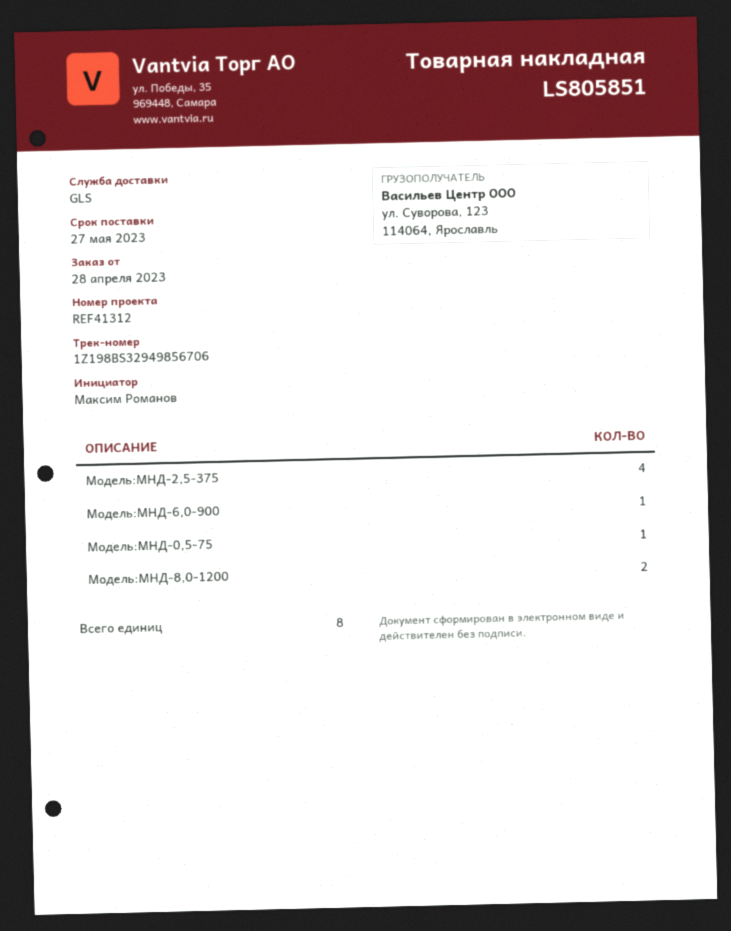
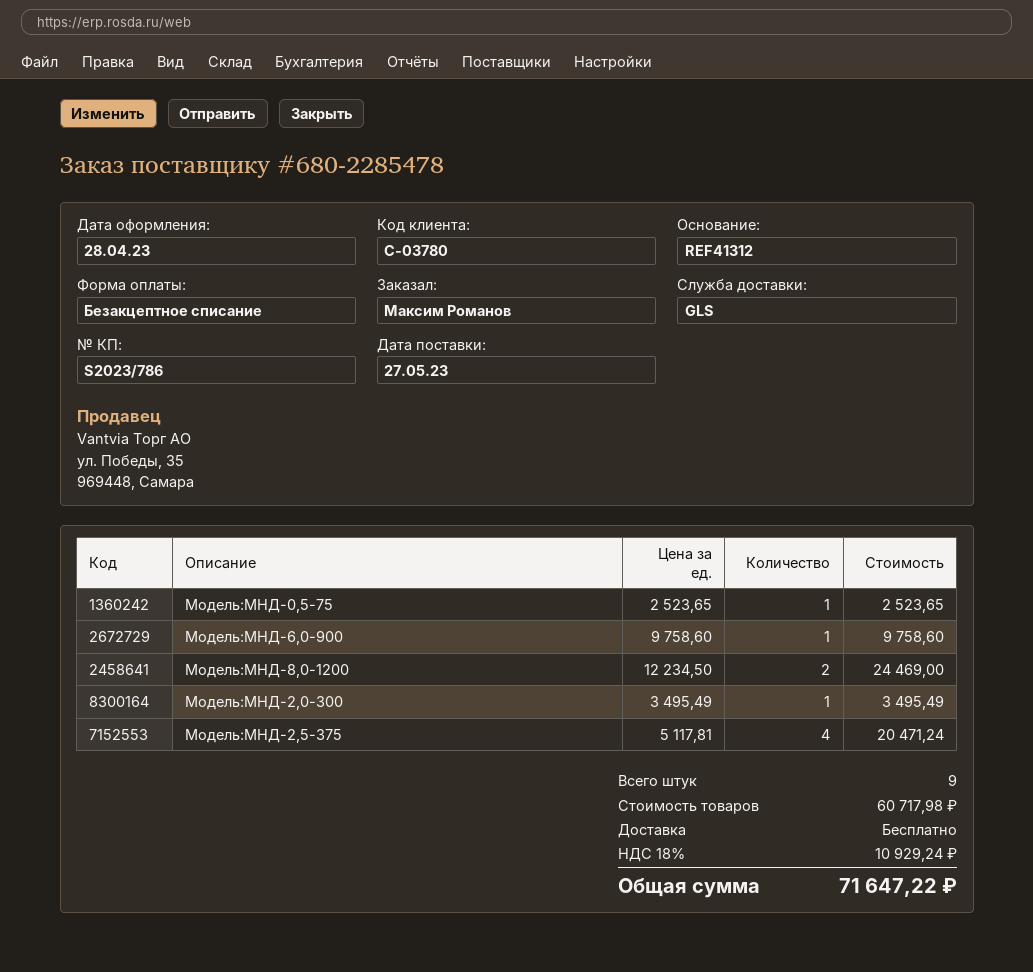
Модель:МНД-2,0-300: none -> 1
total quantity: 8 -> 9

